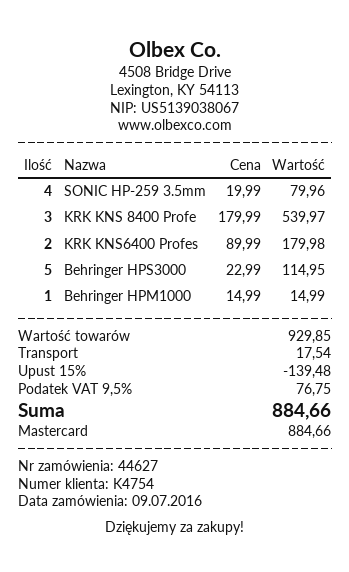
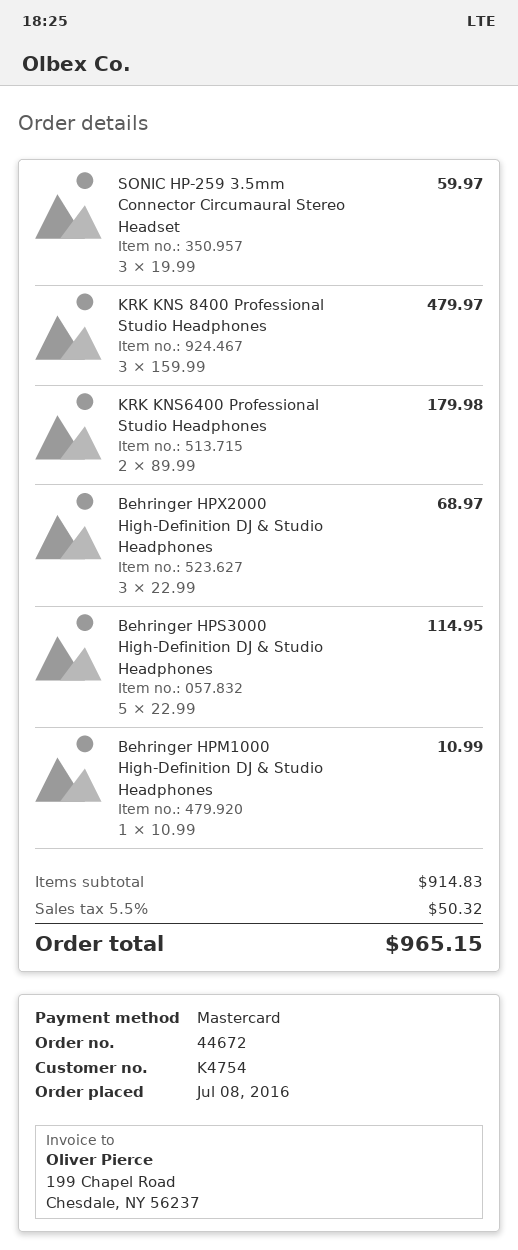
order number: 44627 -> 44672
order date: 2016-07-09 -> 2016-07-08
SONIC HP-259 3.5mm: 4 x 19.99 = 79.96 -> 3 x 19.99 = 59.97
KRK KNS 8400 Profe: 3 x 179.99 = 539.97 -> 3 x 159.99 = 479.97
Behringer HPM1000: 1 x 14.99 = 14.99 -> 1 x 10.99 = 10.99
Behringer HPX2000 High-Definition DJ & Studio Headphones: none -> 3 x 22.99 = 68.97
subtotal: 929.85 -> 914.83
discount: 15% = 139.48 -> none
shipping: 17.54 -> none
tax: 9.5% = 76.75 -> 5.5% = 50.32
total: 884.66 -> 965.15

